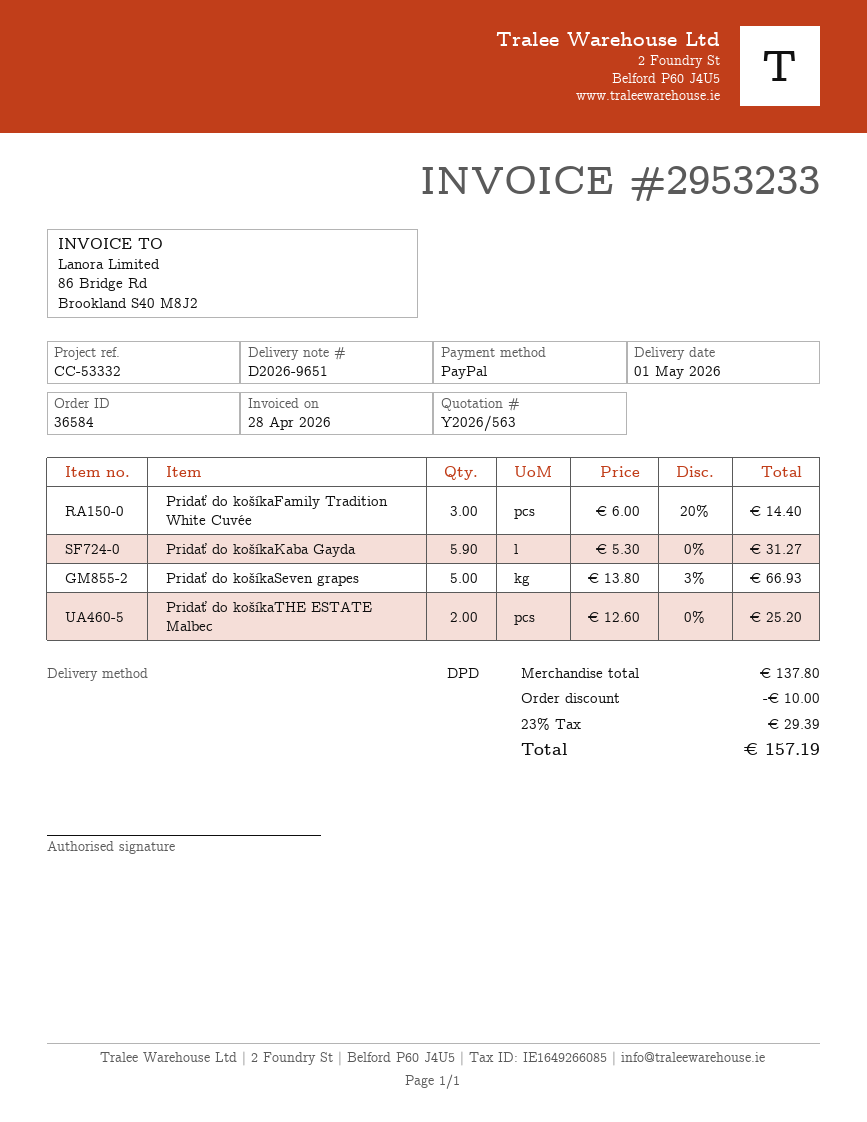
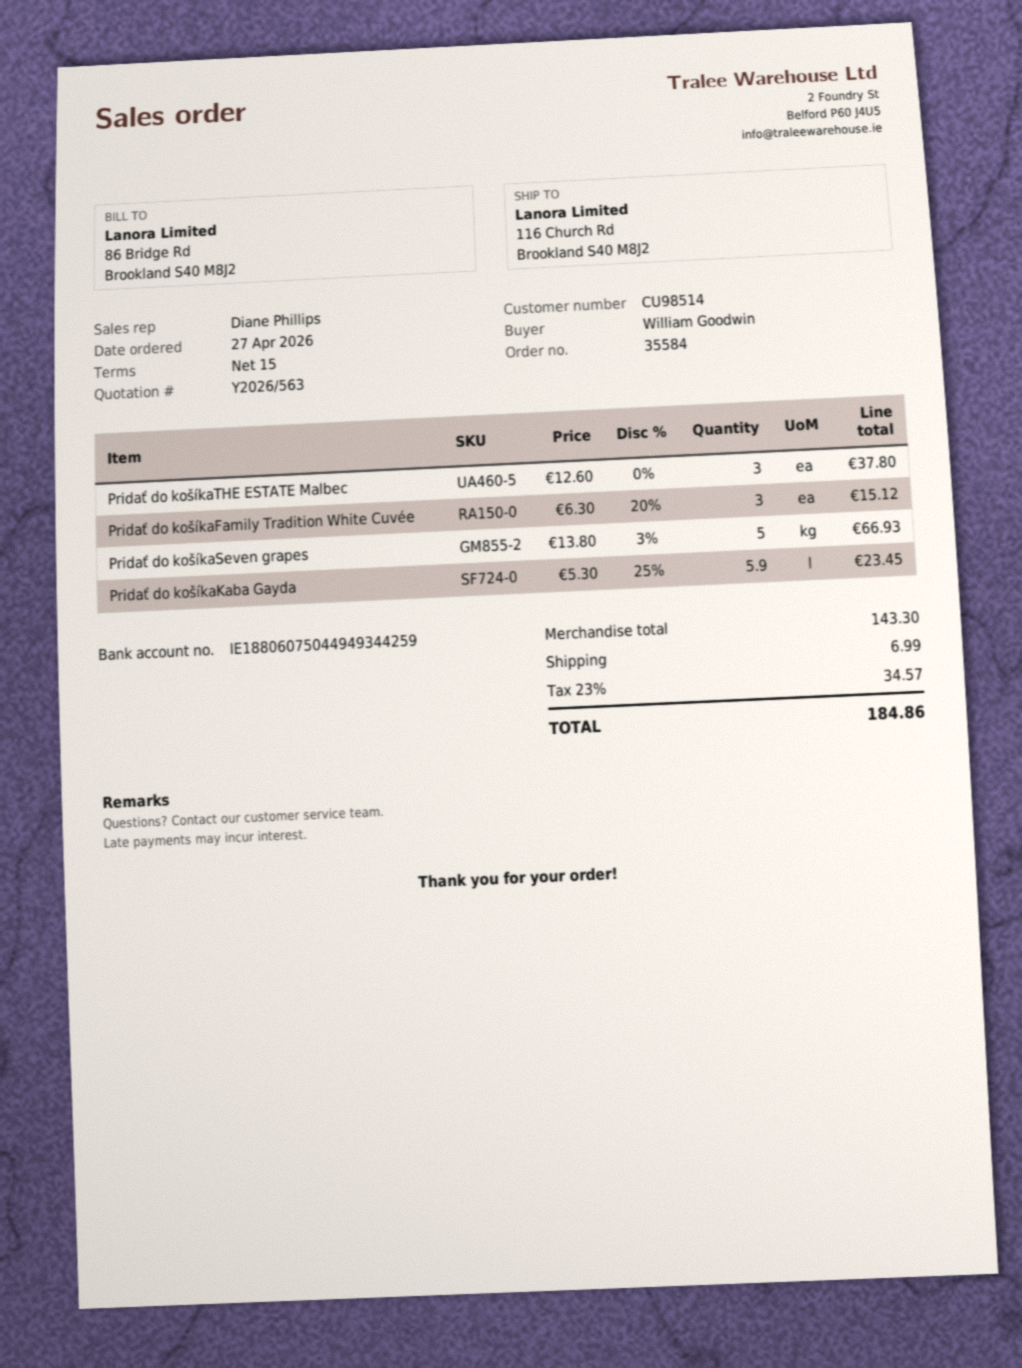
order number: 36584 -> 35584
Pridať do košíkaFamily Tradition White Cuvée: 3 x 6.00 - 20% = 14.40 -> 3 x 6.30 - 20% = 15.12
Pridať do košíkaKaba Gayda: 5.9 x 5.30 = 31.27 -> 5.9 x 5.30 - 25% = 23.45
Pridať do košíkaTHE ESTATE Malbec: 2 x 12.60 = 25.20 -> 3 x 12.60 = 37.80
subtotal: 137.80 -> 143.30
discount: 10.00 -> none
shipping: none -> 6.99
tax: 23% = 29.39 -> 23% = 34.57
total: 157.19 -> 184.86

